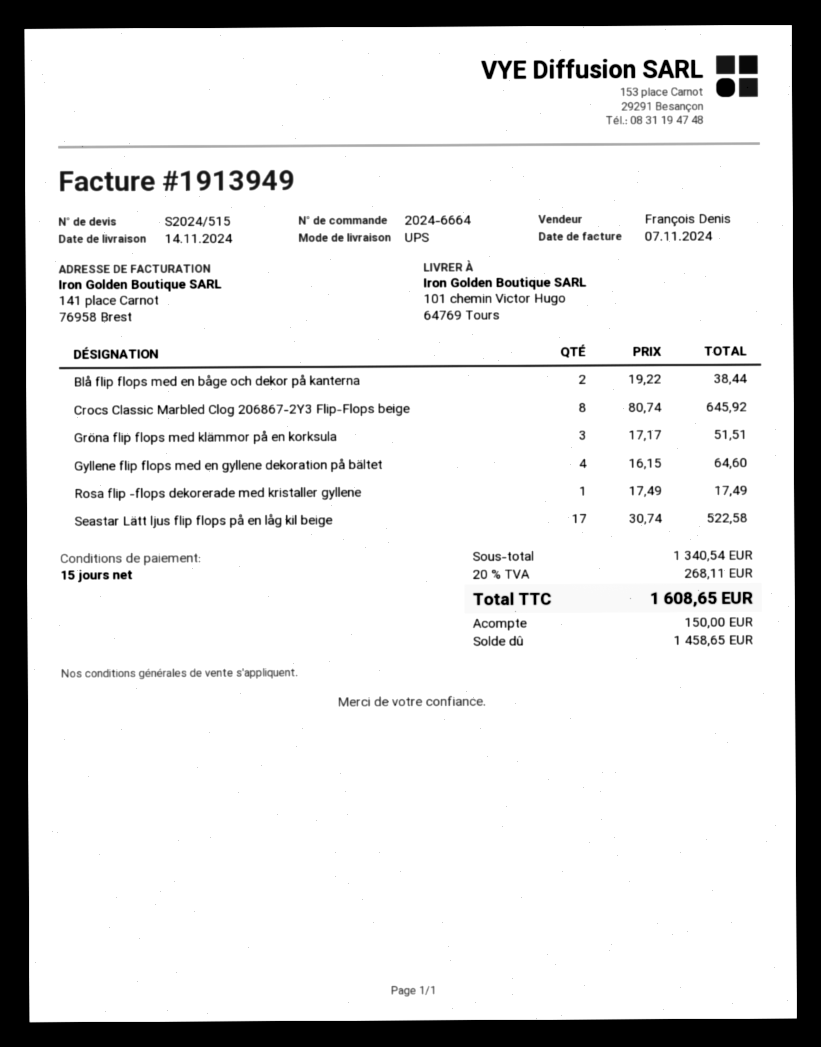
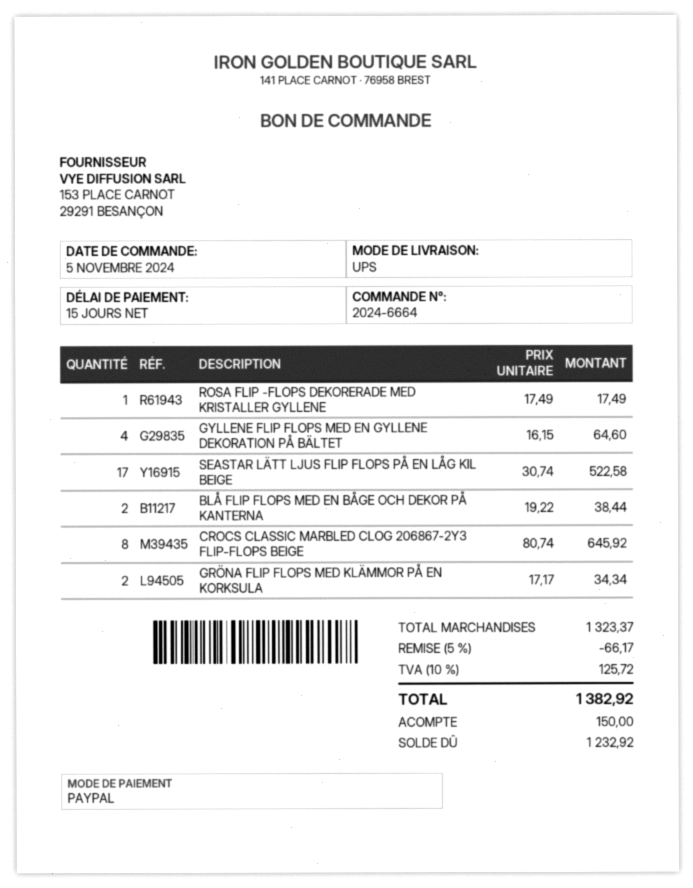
Gröna flip flops med klämmor på en korksula: 3 x 17.17 = 51.51 -> 2 x 17.17 = 34.34
subtotal: 1340.54 -> 1323.37
discount: none -> 5% = 66.17
tax: 20% = 268.11 -> 10% = 125.72
total: 1608.65 -> 1382.92
balance: 1458.65 -> 1232.92

